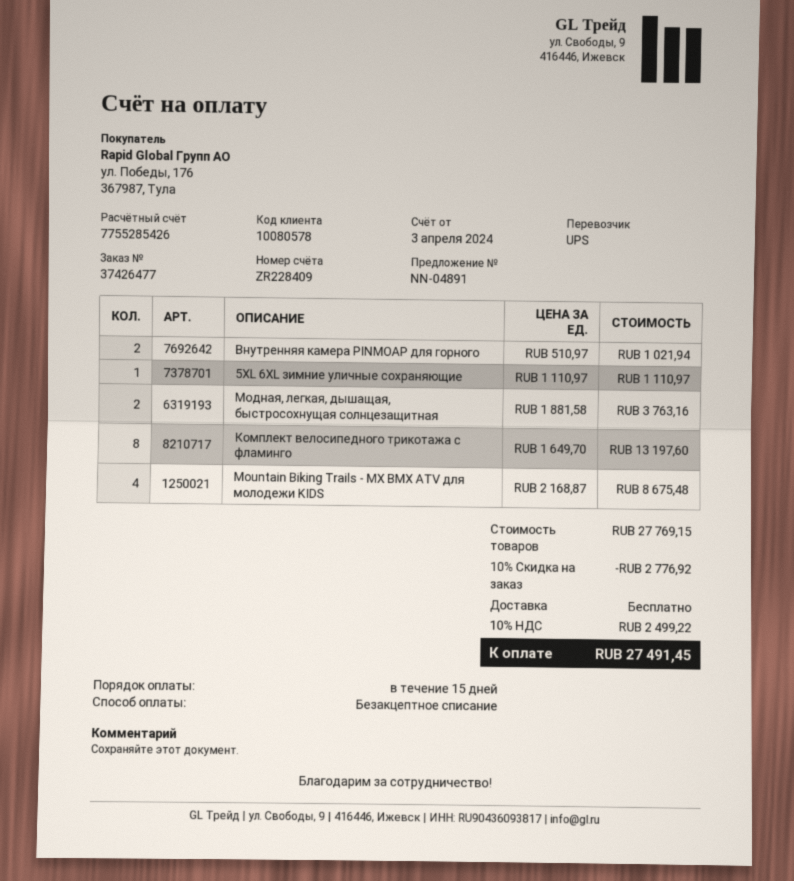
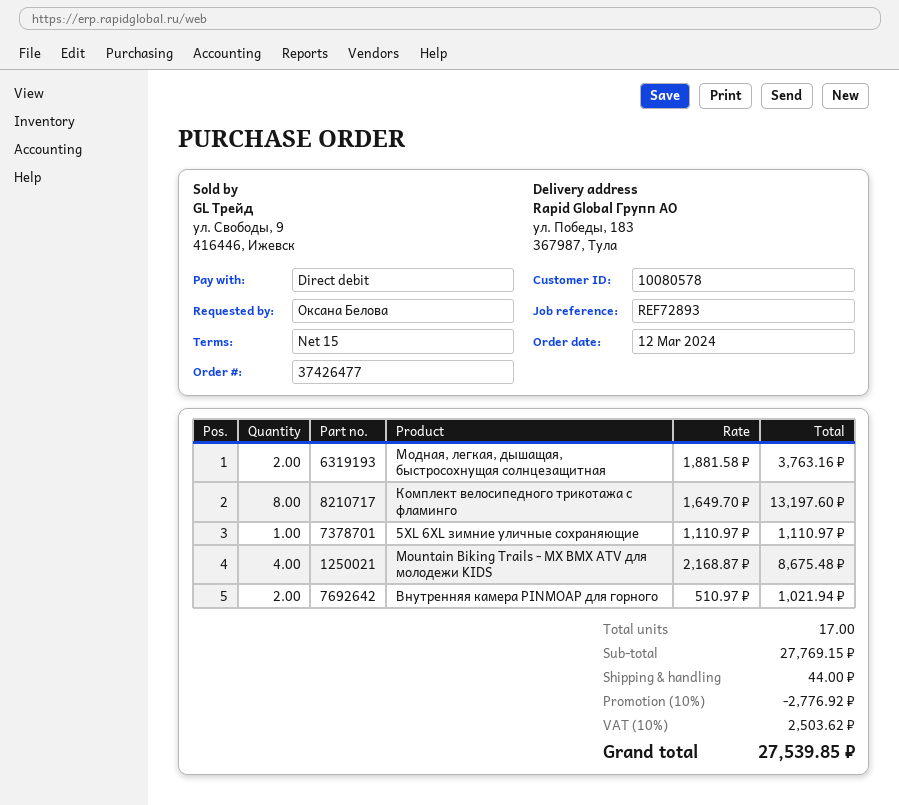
shipping: 0.00 -> 44.00
tax: 10% = 2499.22 -> 10% = 2503.62
total: 27491.45 -> 27539.85

